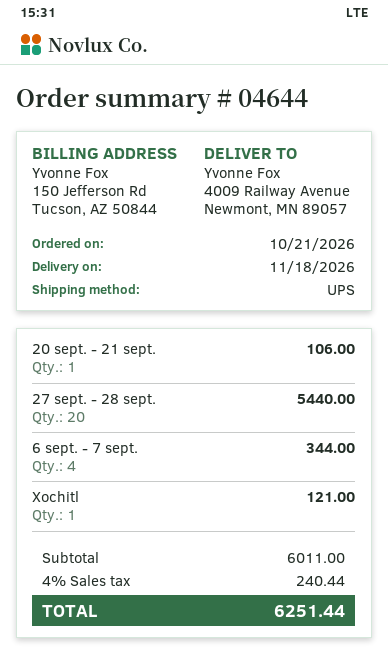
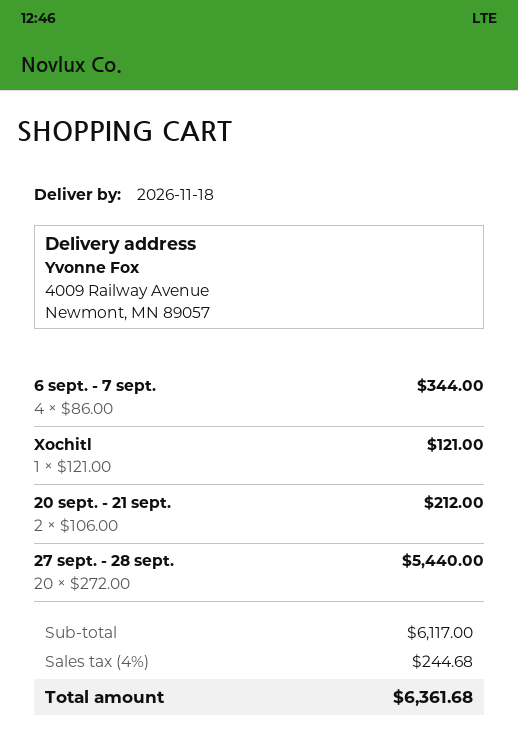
20 sept. - 21 sept.: 1 for 106.00 -> 2 for 212.00
subtotal: 6011.00 -> 6117.00
tax: 4% = 240.44 -> 4% = 244.68
total: 6251.44 -> 6361.68

